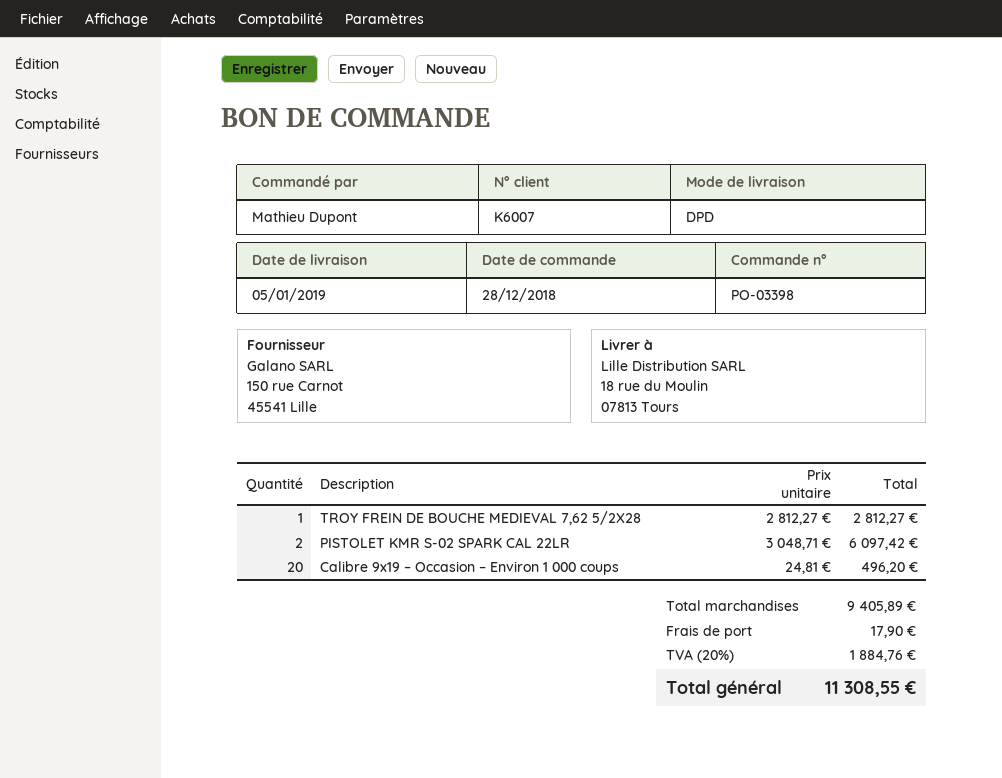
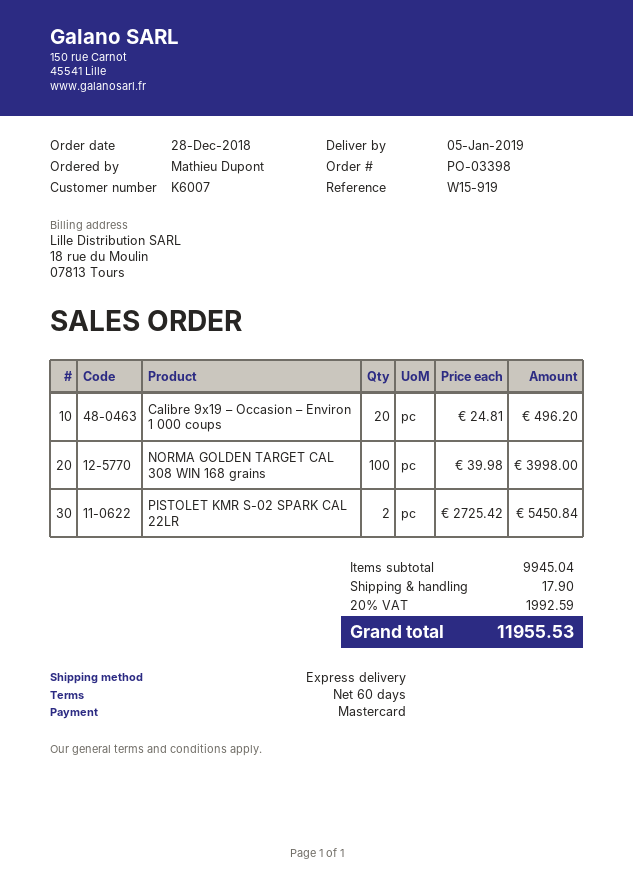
shipping method: DPD -> express
TROY FREIN DE BOUCHE MEDIEVAL 7,62 5/2X28: 1 x 2812.27 = 2812.27 -> none
PISTOLET KMR S-02 SPARK CAL 22LR: 2 x 3048.71 = 6097.42 -> 2 x 2725.42 = 5450.84
NORMA GOLDEN TARGET CAL 308 WIN 168 grains: none -> 100 x 39.98 = 3998.00
subtotal: 9405.89 -> 9945.04
tax: 20% = 1884.76 -> 20% = 1992.59
total: 11308.55 -> 11955.53

